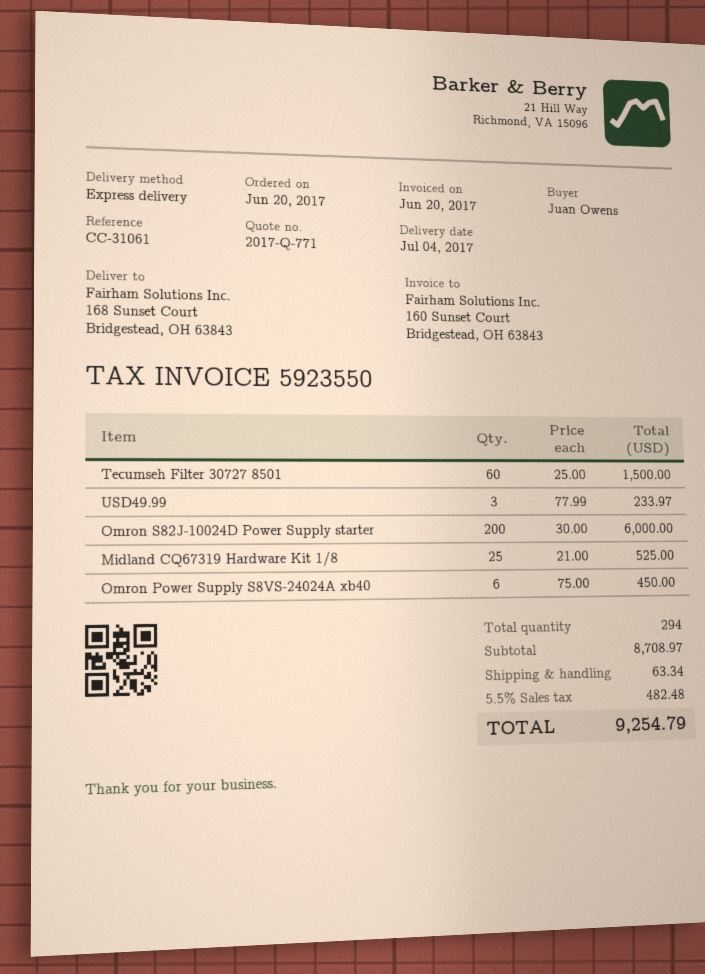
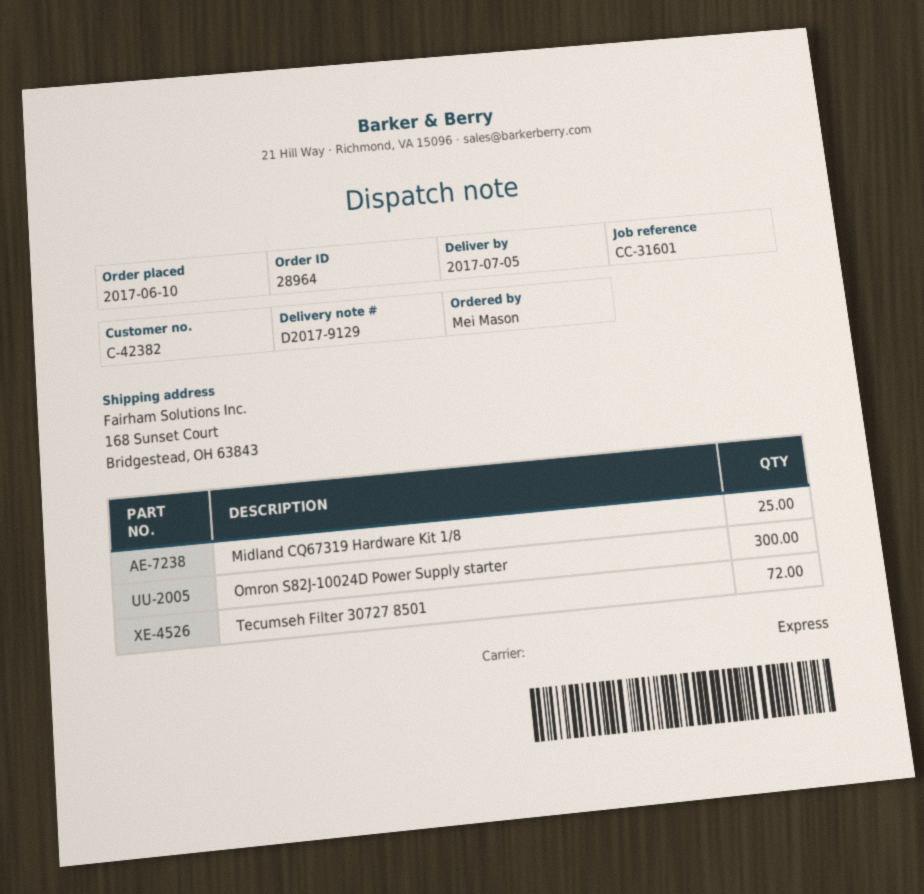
order date: 2017-06-20 -> 2017-06-10
delivery date: 2017-07-04 -> 2017-07-05
reference: CC-31061 -> CC-31601
ordered by: Juan Owens -> Mei Mason
Tecumseh Filter 30727 8501: 60 -> 72
USD49.99: 3 -> none
Omron S82J-10024D Power Supply starter: 200 -> 300
Omron Power Supply S8VS-24024A xb40: 6 -> none

